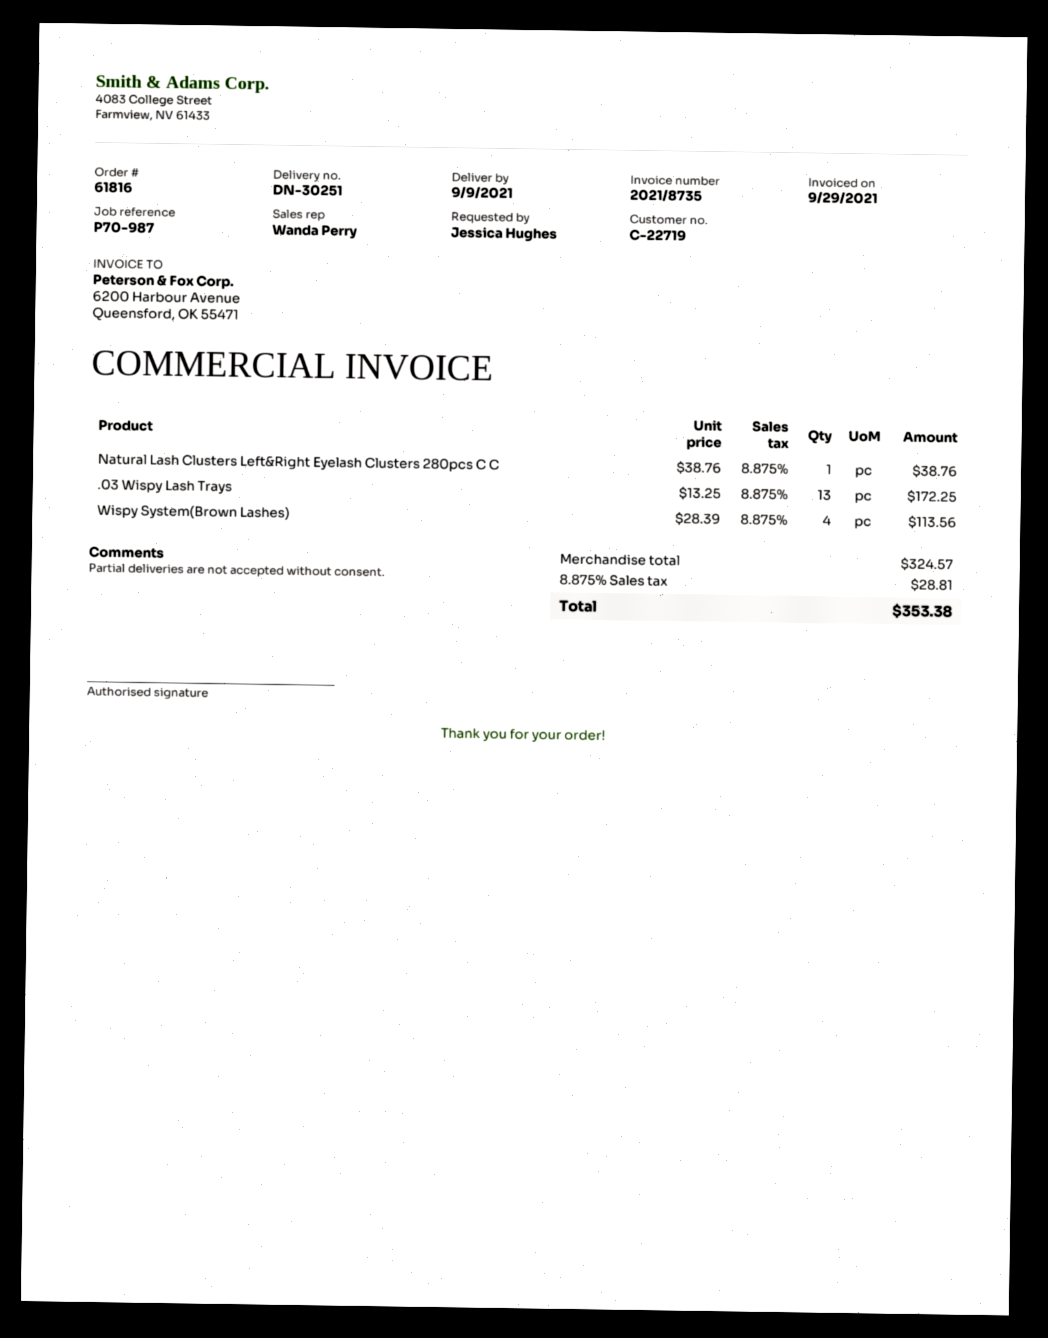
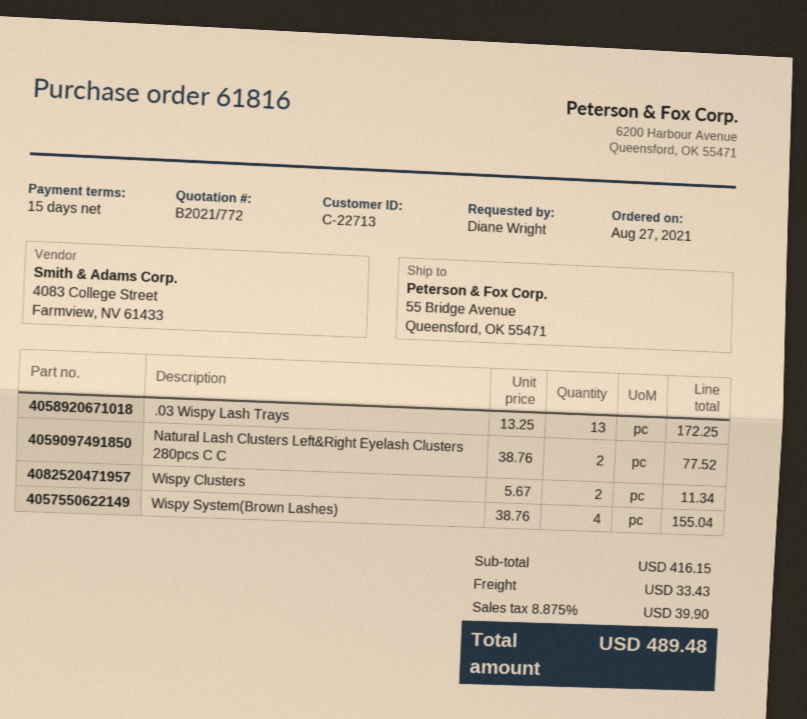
customer number: C-22719 -> C-22713
ordered by: Jessica Hughes -> Diane Wright
Natural Lash Clusters Left&Right Eyelash Clusters 280pcs C C: 1 x 38.76 = 38.76 -> 2 x 38.76 = 77.52
Wispy System(Brown Lashes): 4 x 28.39 = 113.56 -> 4 x 38.76 = 155.04
Wispy Clusters: none -> 2 x 5.67 = 11.34
subtotal: 324.57 -> 416.15
shipping: none -> 33.43
tax: 8.875% = 28.81 -> 8.875% = 39.90
total: 353.38 -> 489.48

